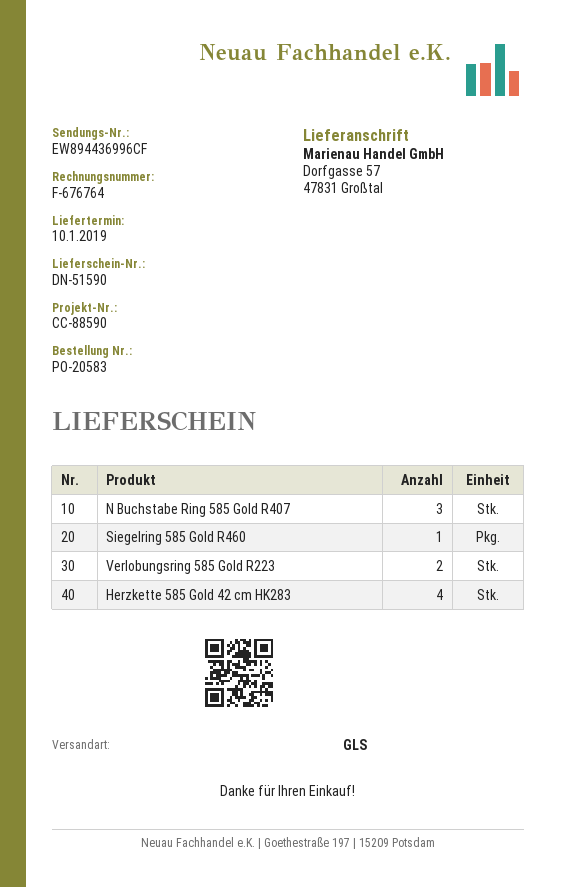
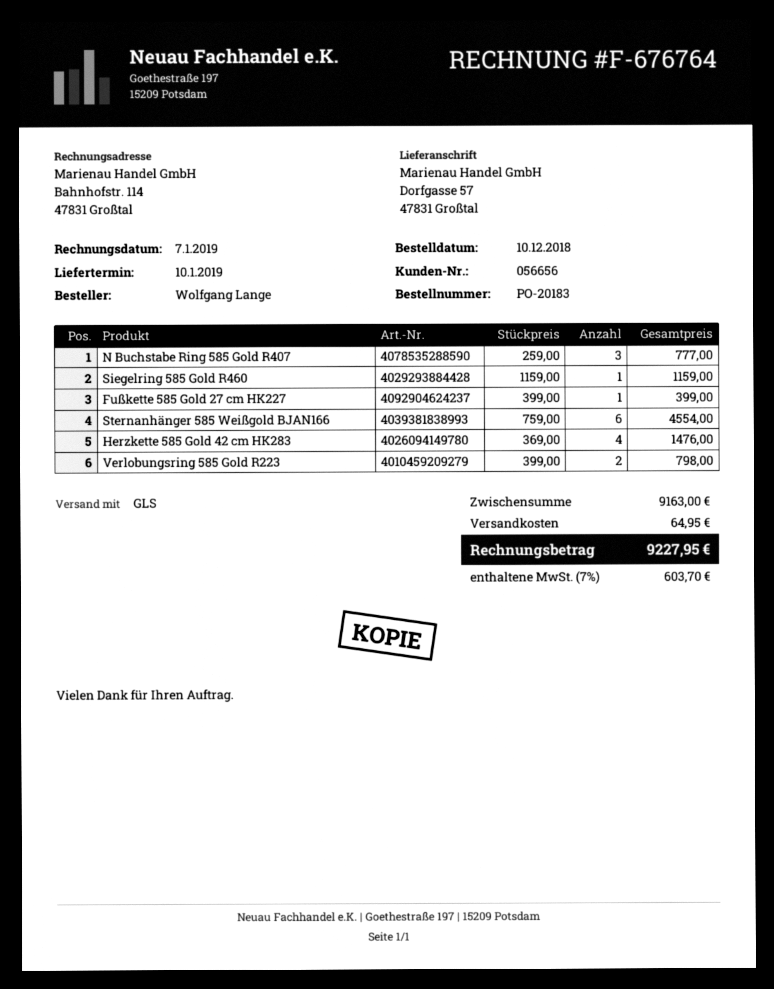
order number: PO-20583 -> PO-20183
Fußkette 585 Gold 27 cm HK227: none -> 1
Sternanhänger 585 Weißgold BJAN166: none -> 6

